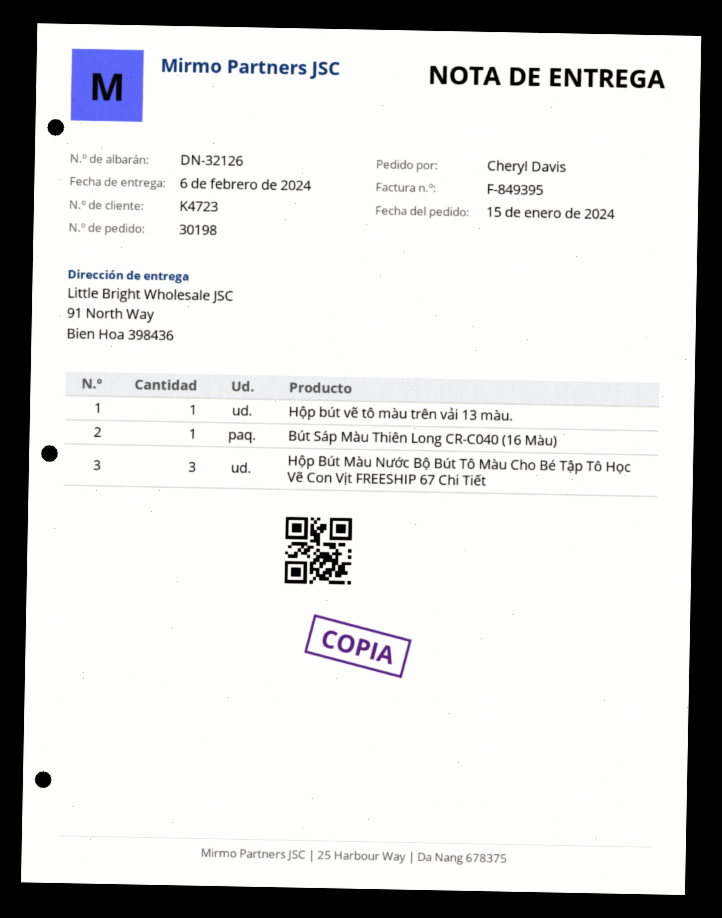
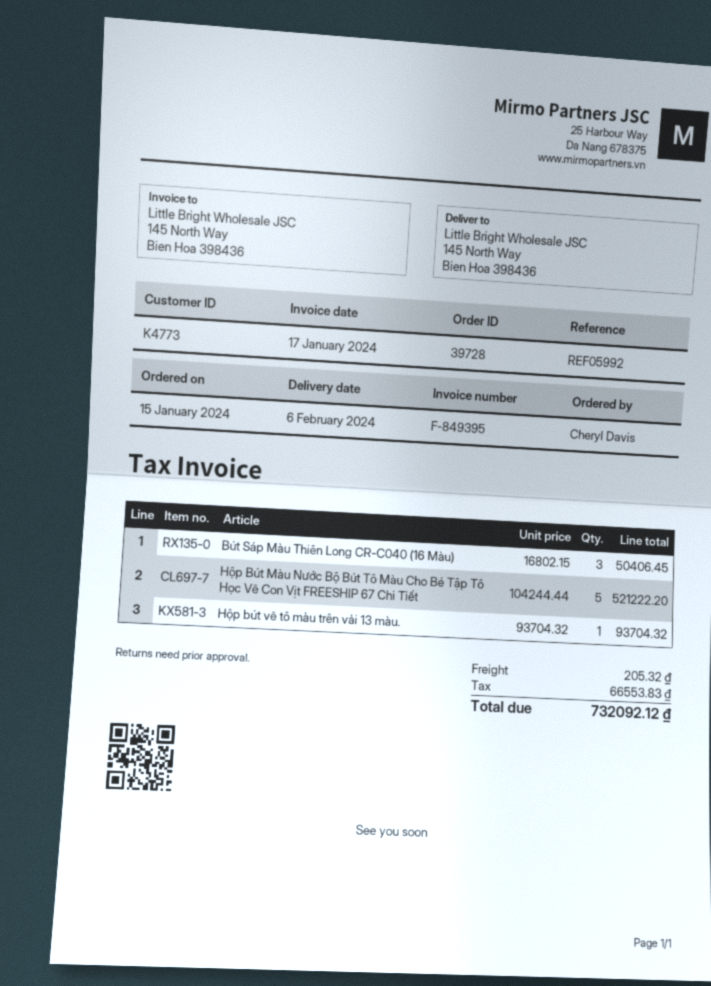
order number: 30198 -> 39728
customer number: K4723 -> K4773
ship to: 91 North Way, Bien Hoa 398436 -> 145 North Way, Bien Hoa 398436
Bút Sáp Màu Thiên Long CR-C040 (16 Màu): 1 -> 3
Hộp Bút Màu Nước Bộ Bút Tô Màu Cho Bé Tập Tô Học Vẽ Con Vịt FREESHIP 67 Chi Tiết: 3 -> 5

